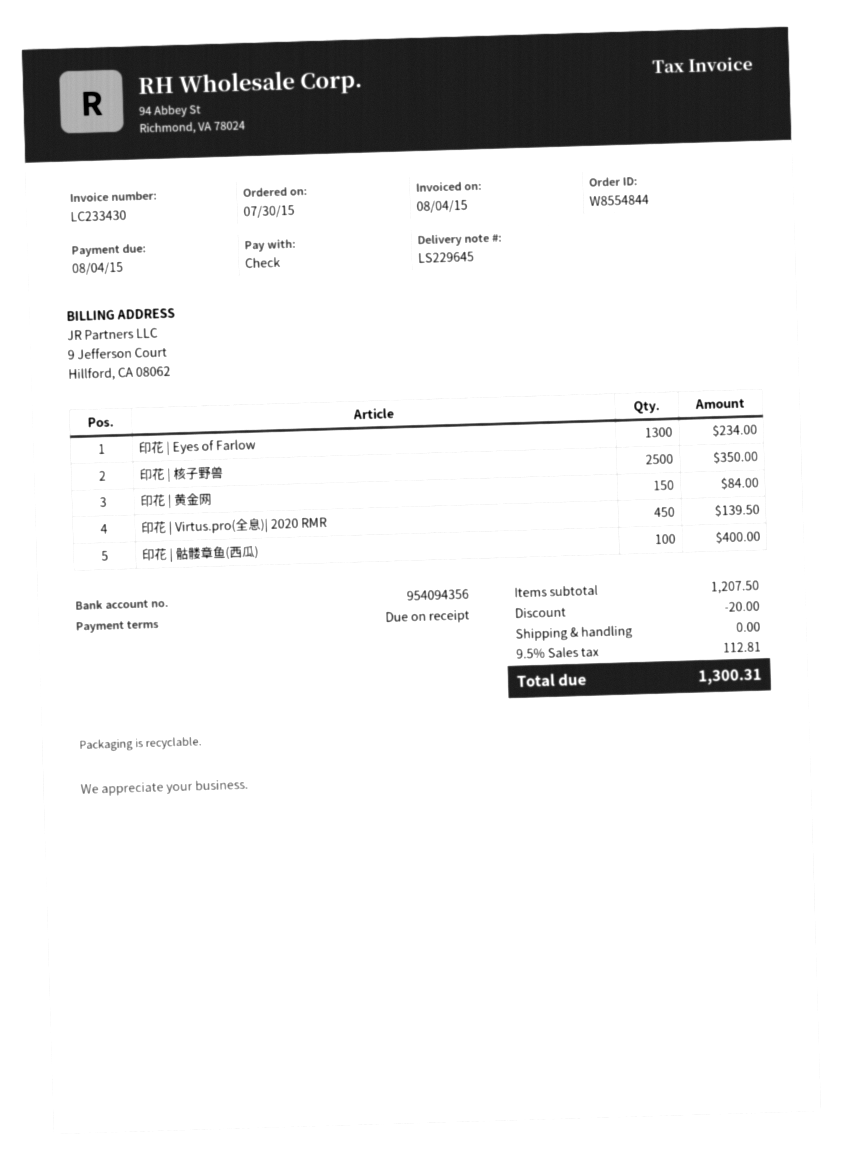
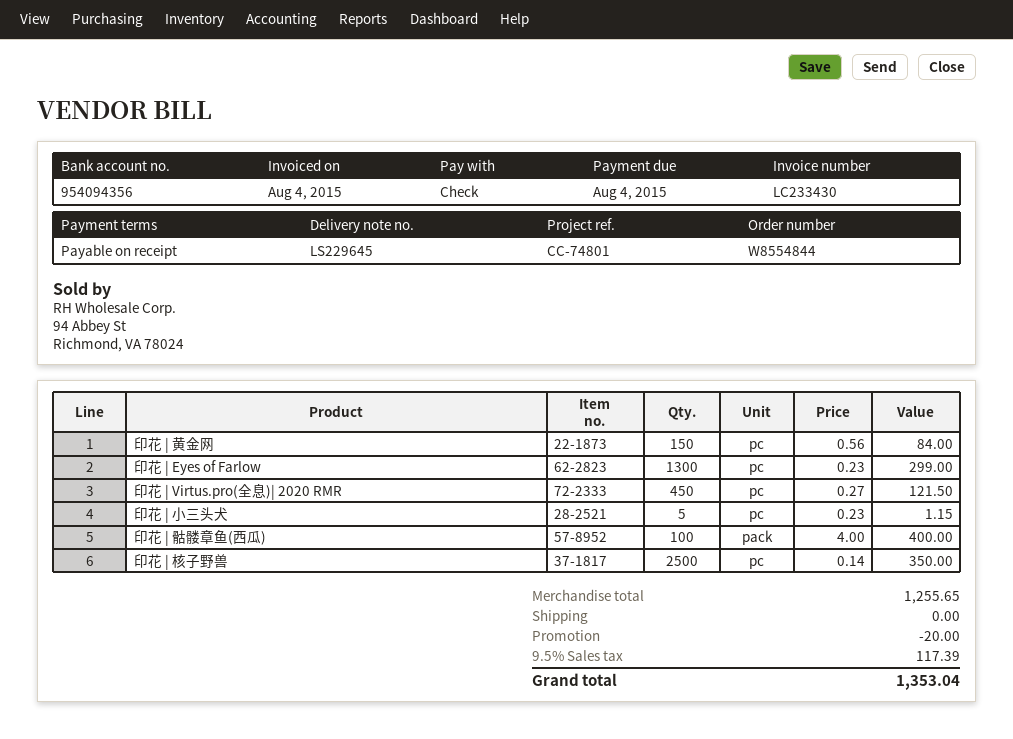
印花 | Eyes of Farlow: 1300 for 234.00 -> 1300 for 299.00
印花 | Virtus.pro(全息)| 2020 RMR: 450 for 139.50 -> 450 for 121.50
印花 | 小三头犬: none -> 5 for 1.15
subtotal: 1207.50 -> 1255.65
tax: 9.5% = 112.81 -> 9.5% = 117.39
total: 1300.31 -> 1353.04

